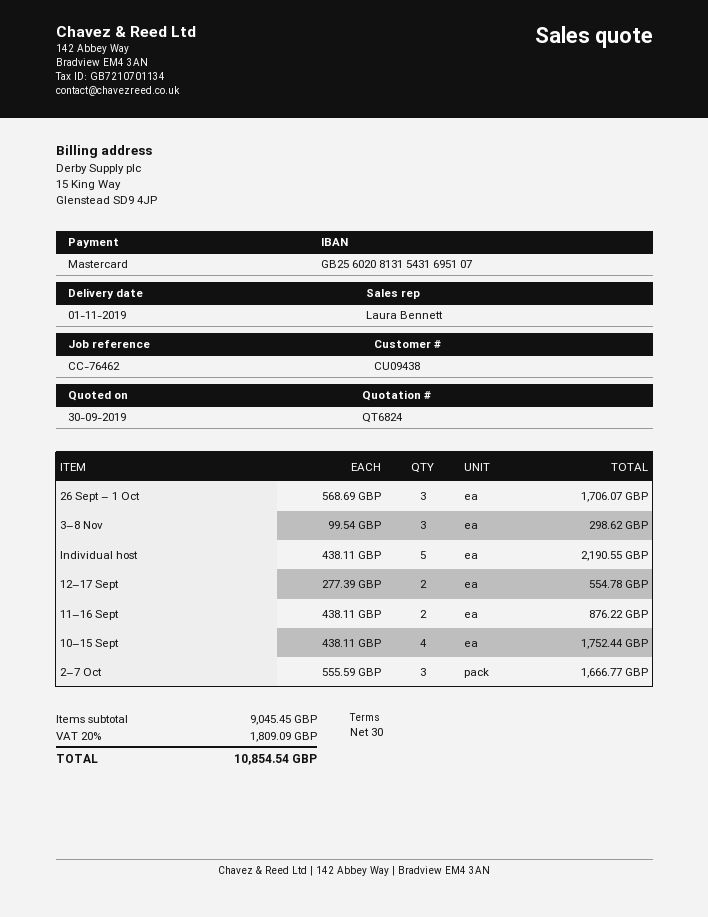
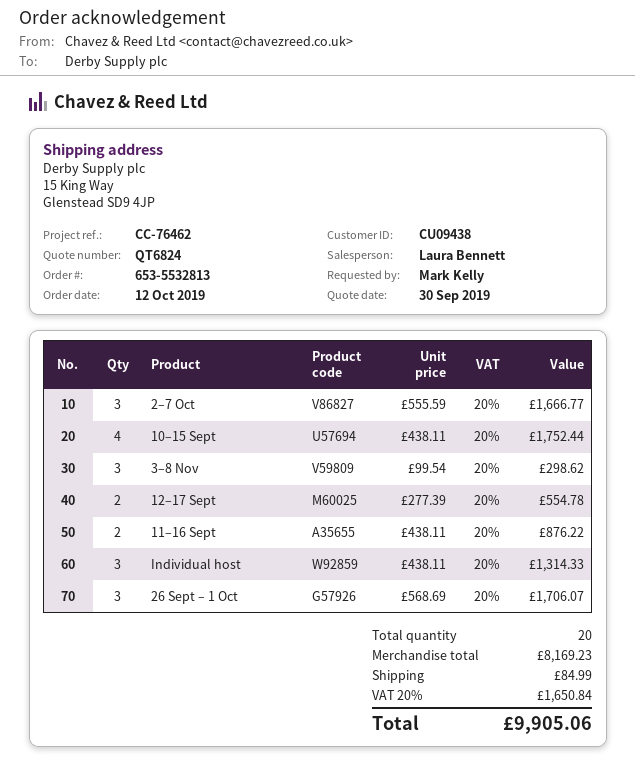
Individual host: 5 x 438.11 = 2190.55 -> 3 x 438.11 = 1314.33
subtotal: 9045.45 -> 8169.23
shipping: none -> 84.99
tax: 20% = 1809.09 -> 20% = 1650.84
total: 10854.54 -> 9905.06

